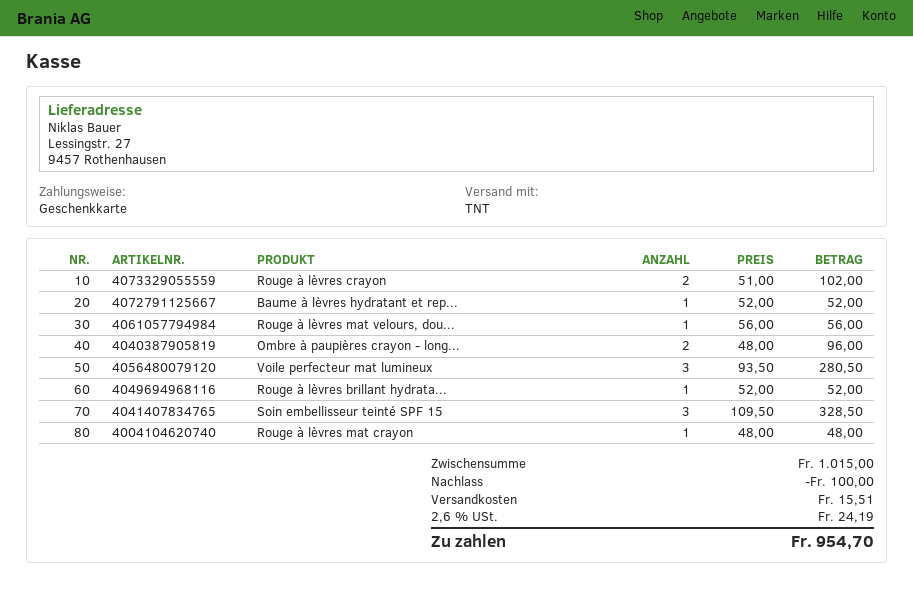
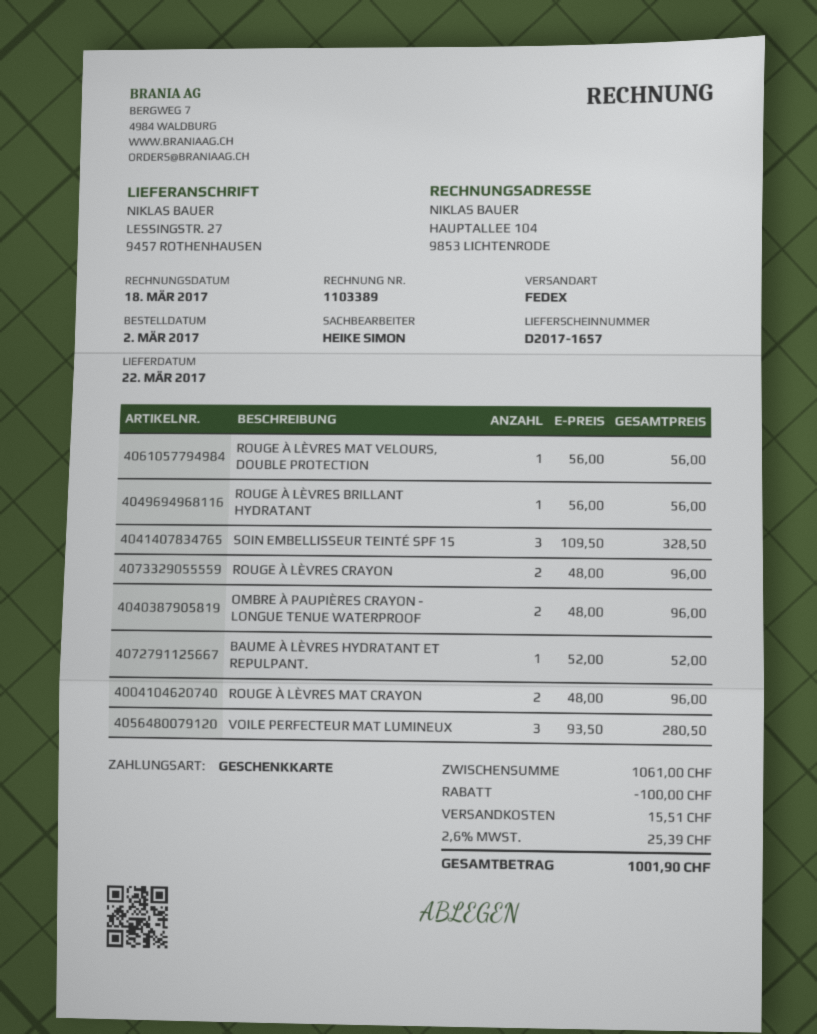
shipping method: TNT -> FedEx
Rouge à lèvres crayon: 2 x 51.00 = 102.00 -> 2 x 48.00 = 96.00
Rouge à lèvres brillant hydrata...: 1 x 52.00 = 52.00 -> 1 x 56.00 = 56.00
Rouge à lèvres mat crayon: 1 x 48.00 = 48.00 -> 2 x 48.00 = 96.00
subtotal: 1015.00 -> 1061.00
tax: 2.6% = 24.19 -> 2.6% = 25.39
total: 954.70 -> 1001.90

